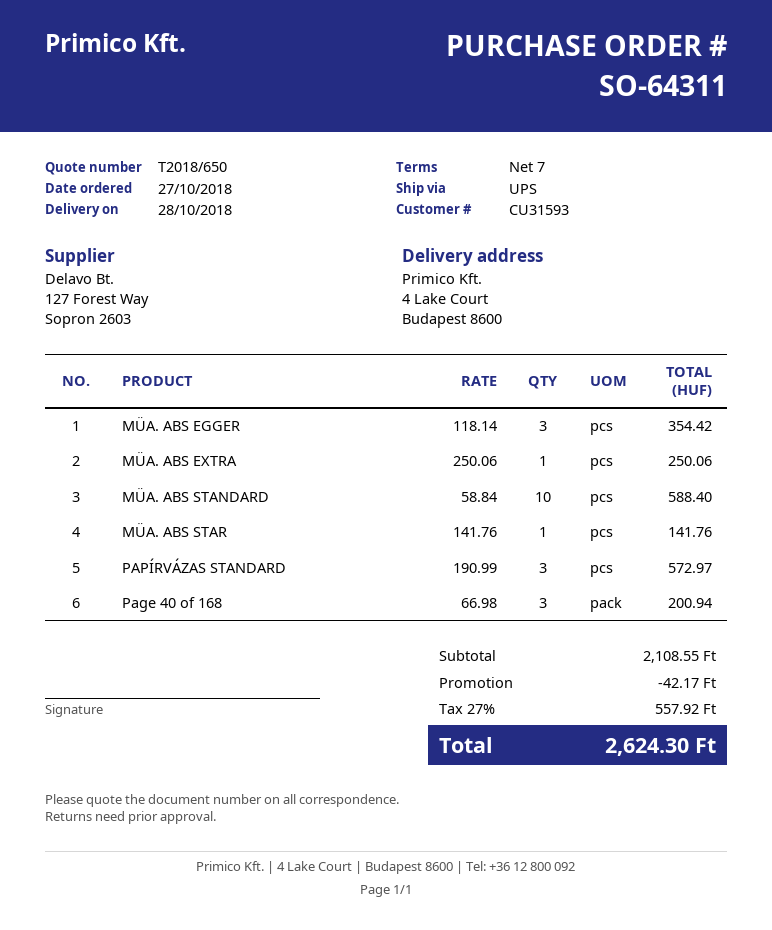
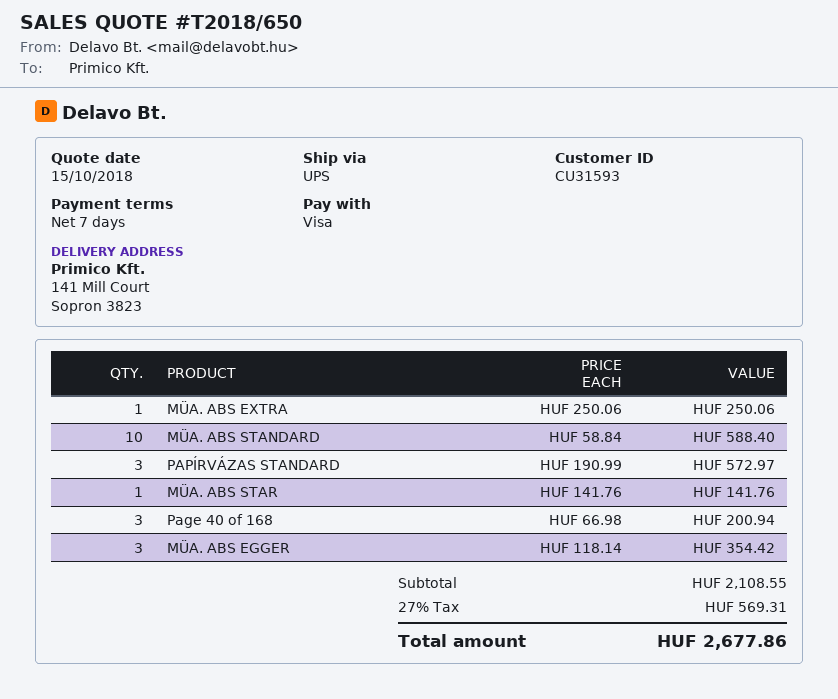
ship to: 4 Lake Court, Budapest 8600 -> 141 Mill Court, Sopron 3823
discount: 42.17 -> none
tax: 27% = 557.92 -> 27% = 569.31
total: 2624.30 -> 2677.86

